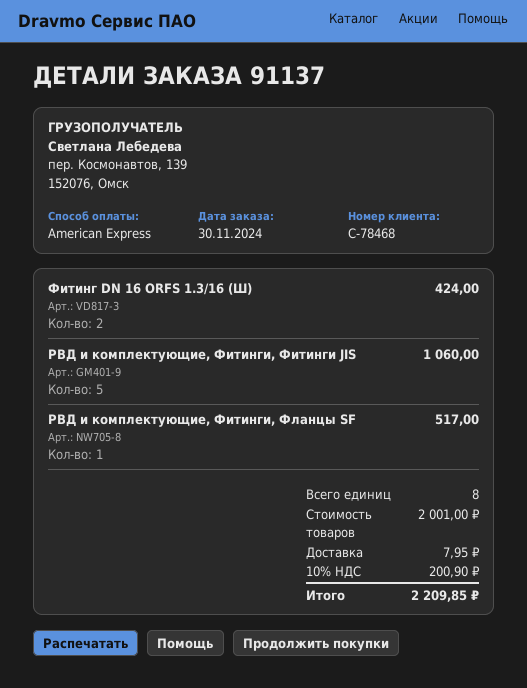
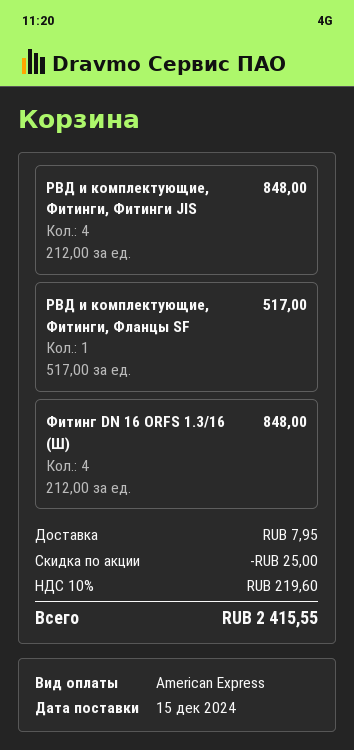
Фитинг DN 16 ORFS 1.3/16 (Ш): 2 for 424.00 -> 4 for 848.00
РВД и комплектующие, Фитинги, Фитинги JIS: 5 for 1060.00 -> 4 for 848.00
discount: none -> 25.00
tax: 10% = 200.90 -> 10% = 219.60
total: 2209.85 -> 2415.55

